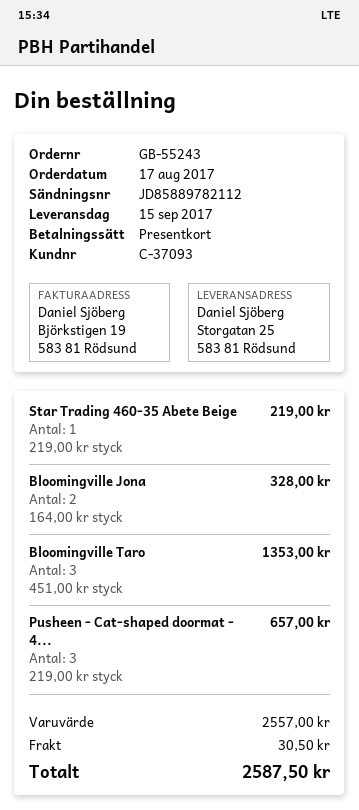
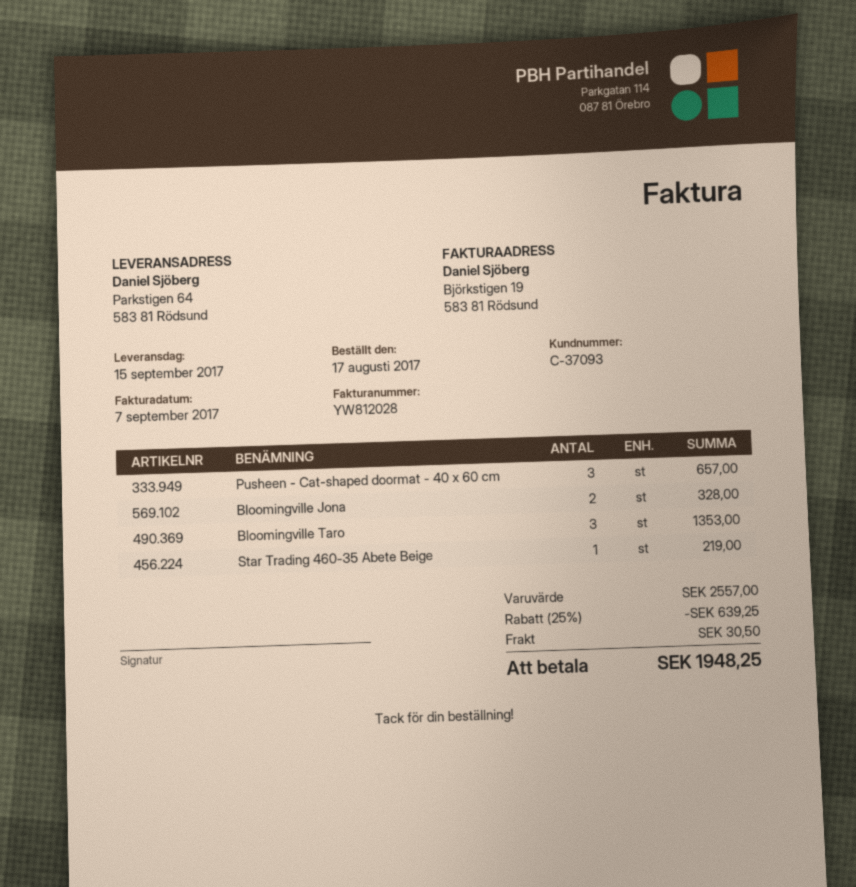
ship to: Storgatan 25, 583 81 Rödsund -> Parkstigen 64, 583 81 Rödsund
discount: none -> 25% = 639.25
total: 2587.50 -> 1948.25

